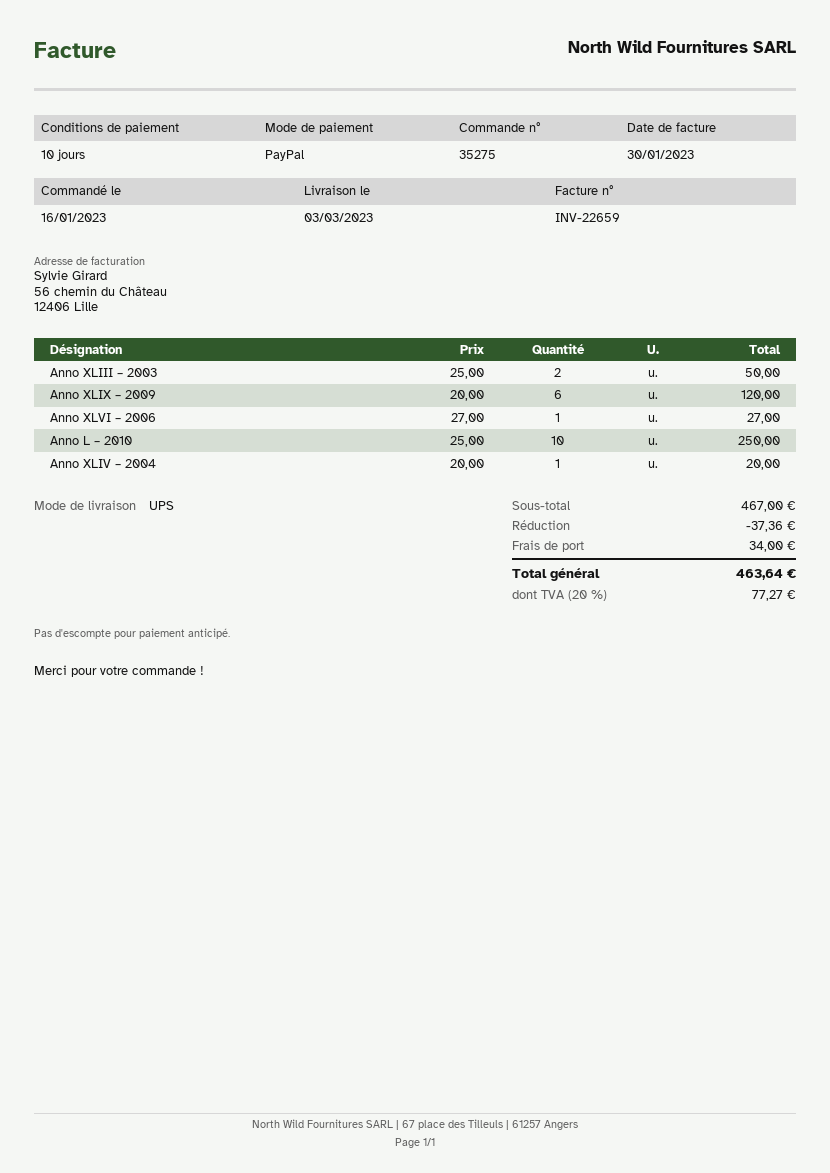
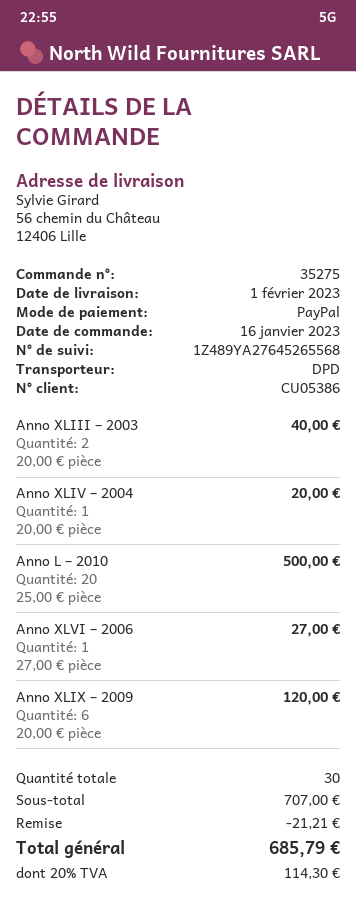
delivery date: 2023-03-03 -> 2023-02-01
shipping method: UPS -> DPD
Anno XLIII – 2003: 2 x 25.00 = 50.00 -> 2 x 20.00 = 40.00
Anno L – 2010: 10 x 25.00 = 250.00 -> 20 x 25.00 = 500.00
subtotal: 467.00 -> 707.00
discount: 37.36 -> 21.21
shipping: 34.00 -> none
tax: 20% = 77.27 -> 20% = 114.30
total: 463.64 -> 685.79

